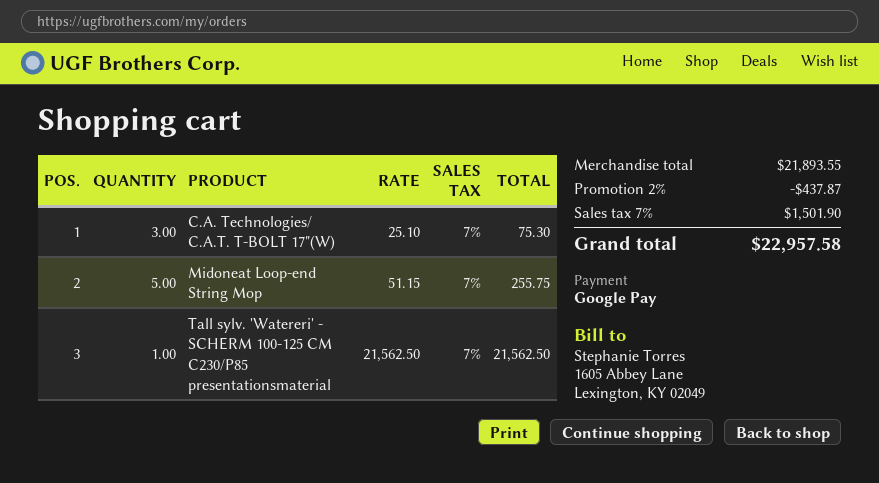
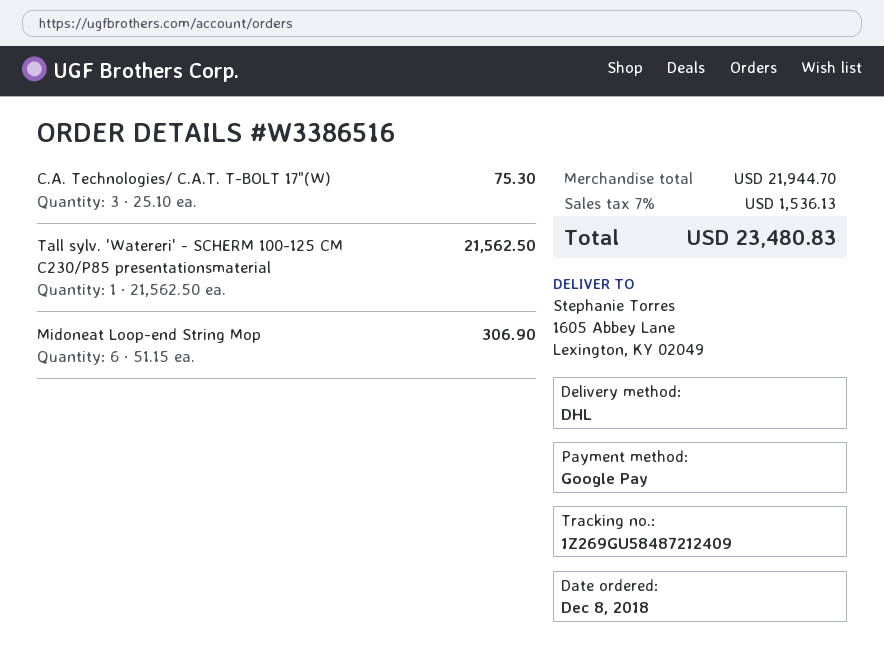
Midoneat Loop-end String Mop: 5 x 51.15 = 255.75 -> 6 x 51.15 = 306.90
subtotal: 21893.55 -> 21944.70
discount: 2% = 437.87 -> none
tax: 7% = 1501.90 -> 7% = 1536.13
total: 22957.58 -> 23480.83

